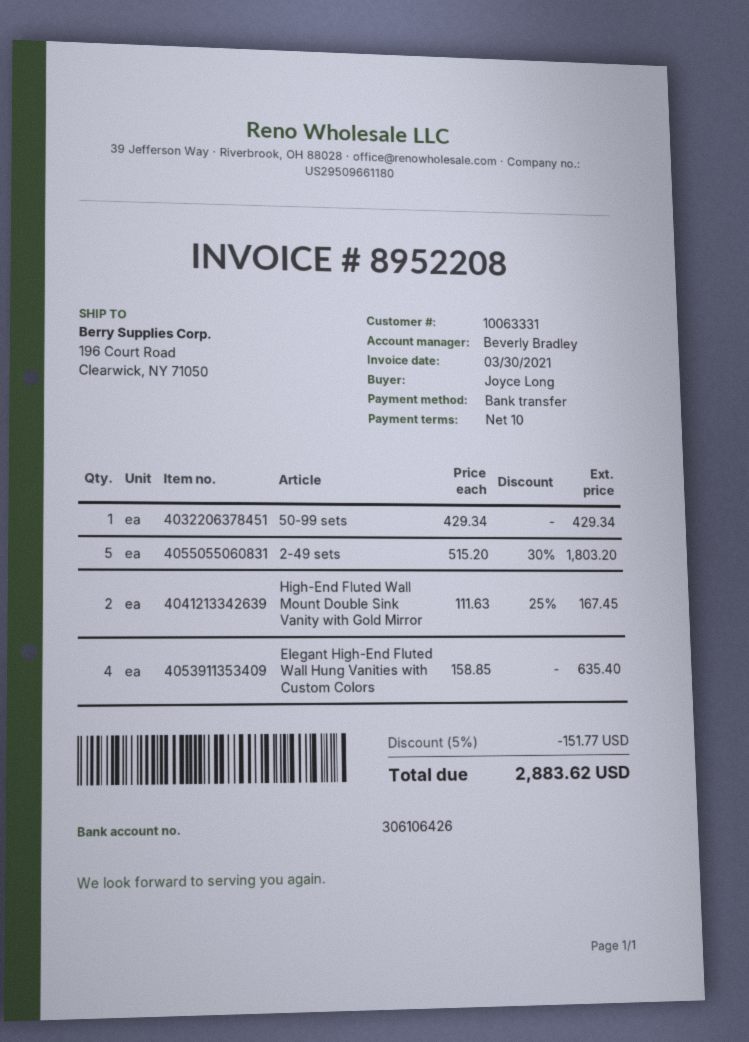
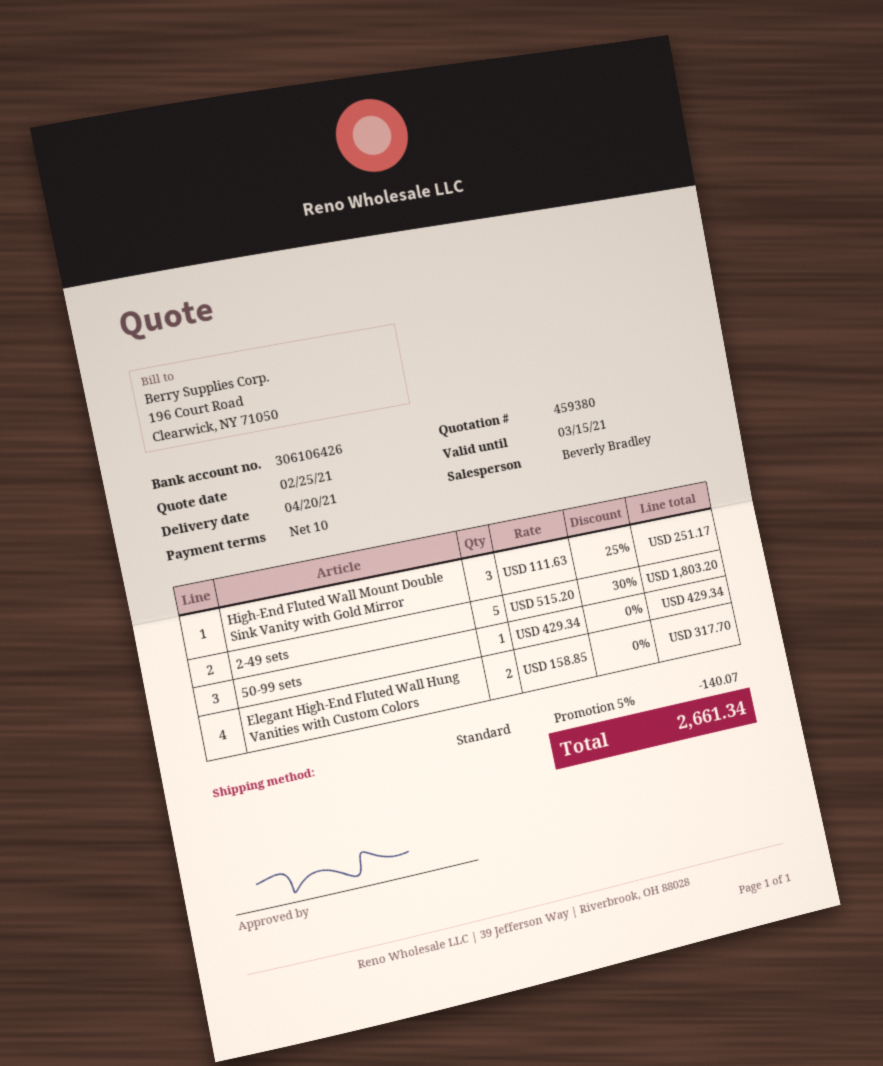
High-End Fluted Wall Mount Double Sink Vanity with Gold Mirror: 2 x 111.63 - 25% = 167.45 -> 3 x 111.63 - 25% = 251.17
Elegant High-End Fluted Wall Hung Vanities with Custom Colors: 4 x 158.85 = 635.40 -> 2 x 158.85 = 317.70
discount: 5% = 151.77 -> 5% = 140.07
total: 2883.62 -> 2661.34

